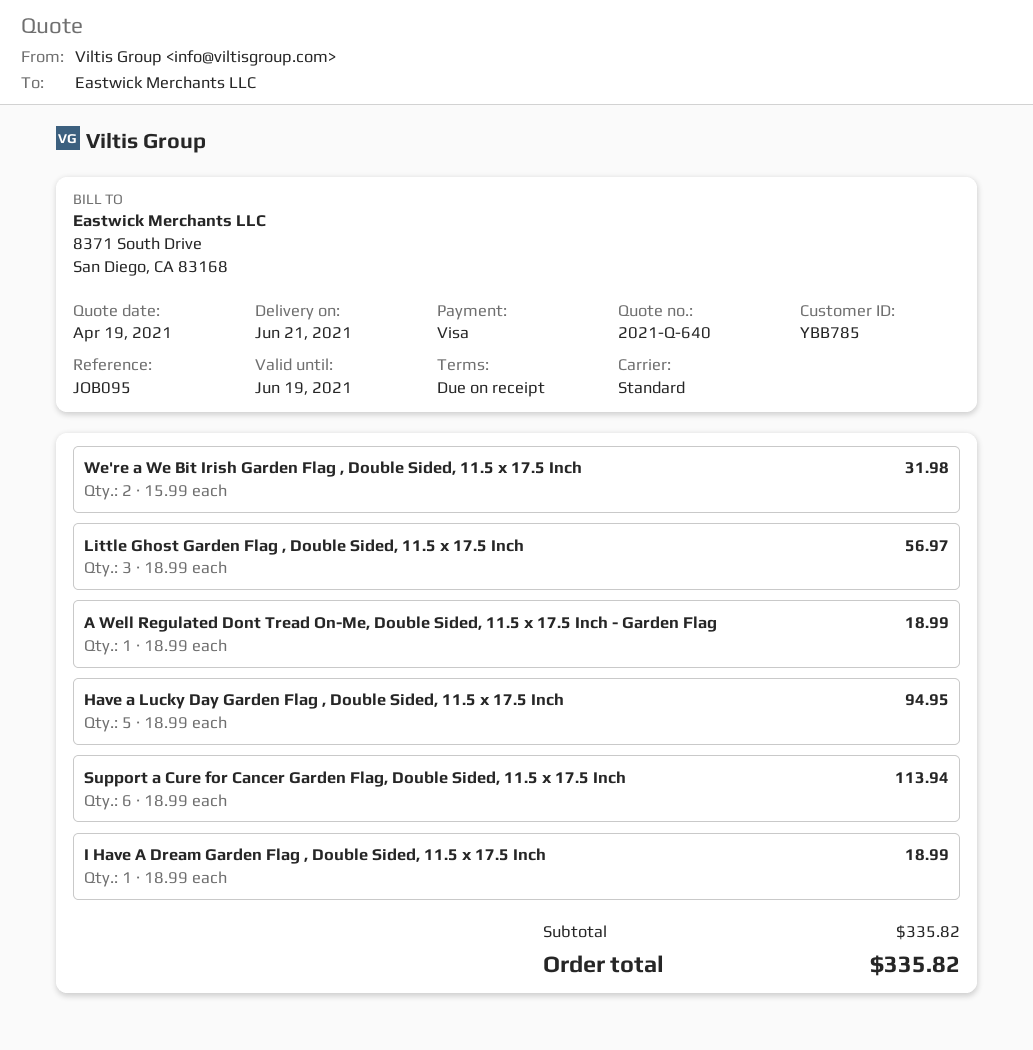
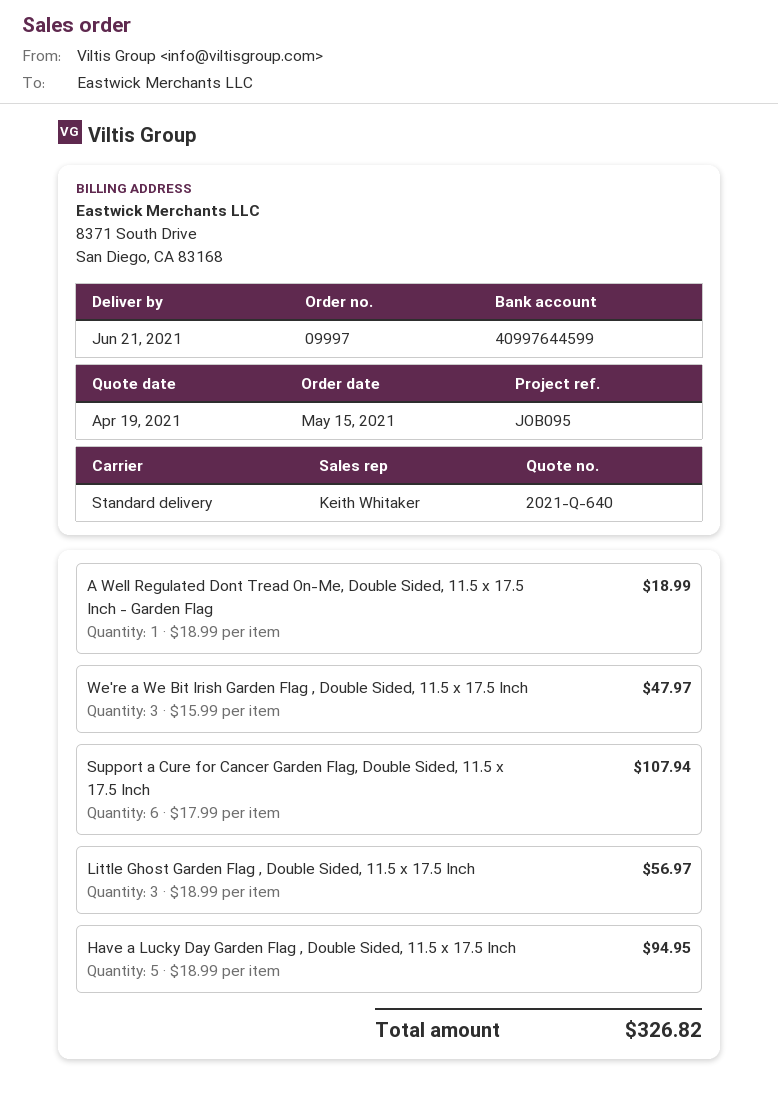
We're a We Bit Irish Garden Flag , Double Sided, 11.5 x 17.5 Inch: 2 x 15.99 = 31.98 -> 3 x 15.99 = 47.97
Support a Cure for Cancer Garden Flag, Double Sided, 11.5 x 17.5 Inch: 6 x 18.99 = 113.94 -> 6 x 17.99 = 107.94
I Have A Dream Garden Flag , Double Sided, 11.5 x 17.5 Inch: 1 x 18.99 = 18.99 -> none
total: 335.82 -> 326.82

